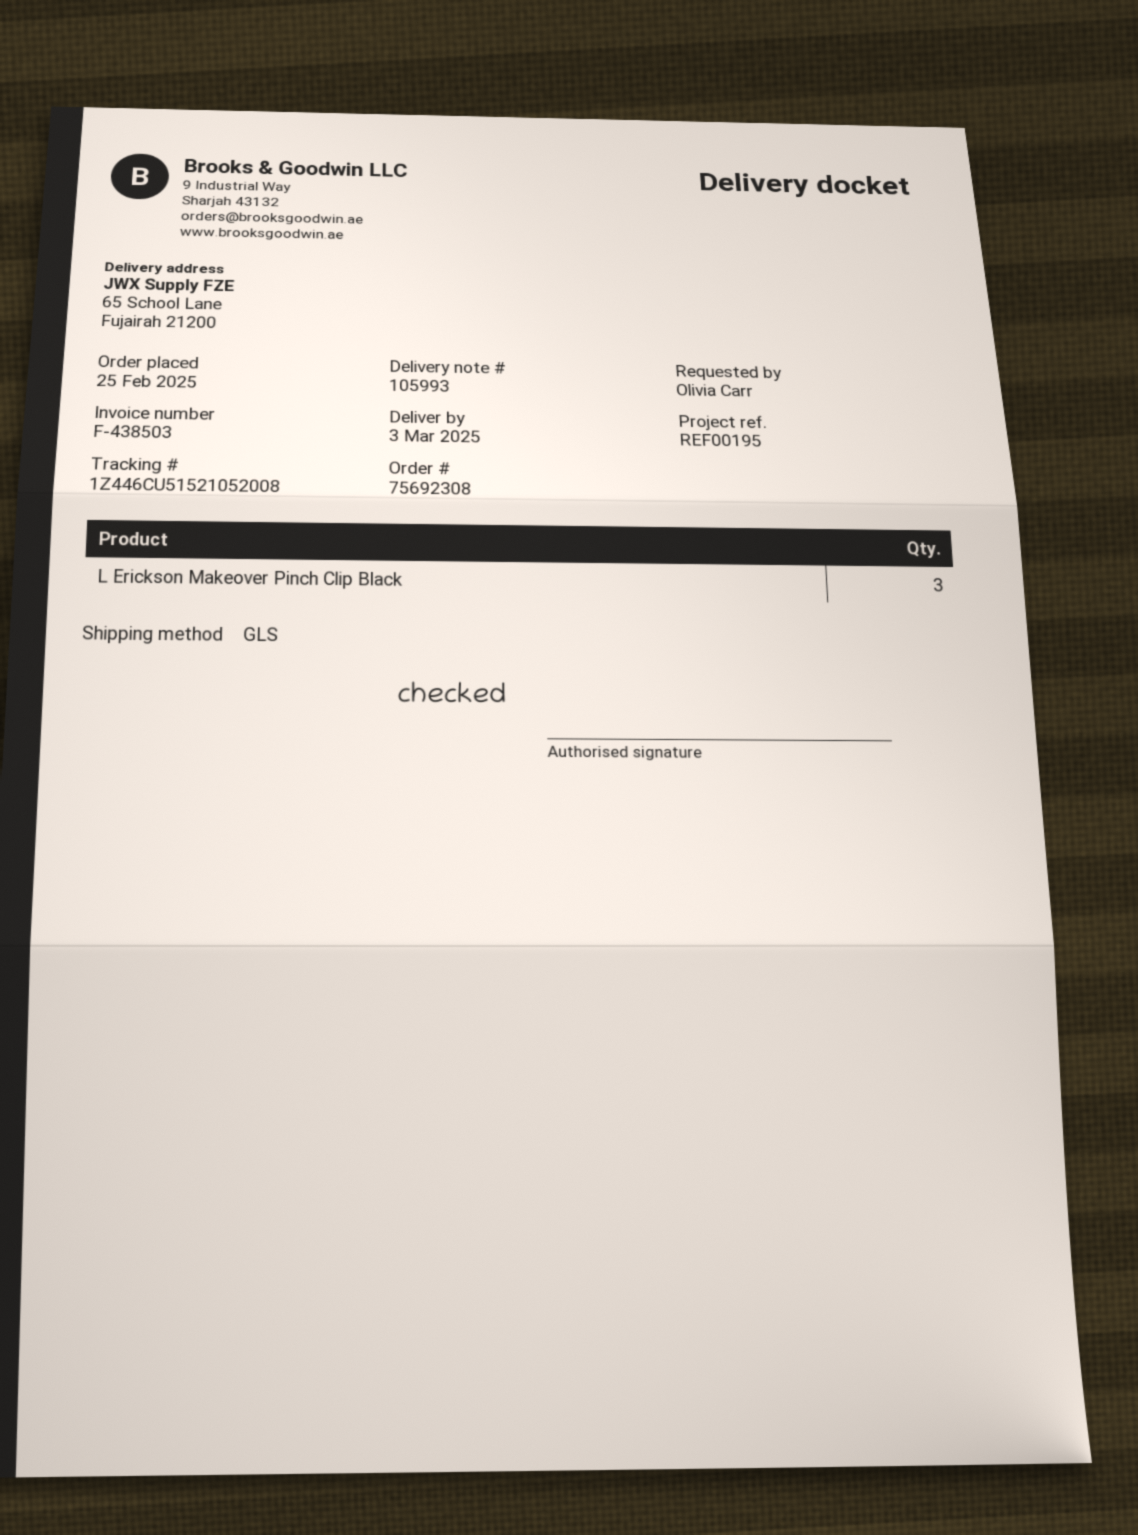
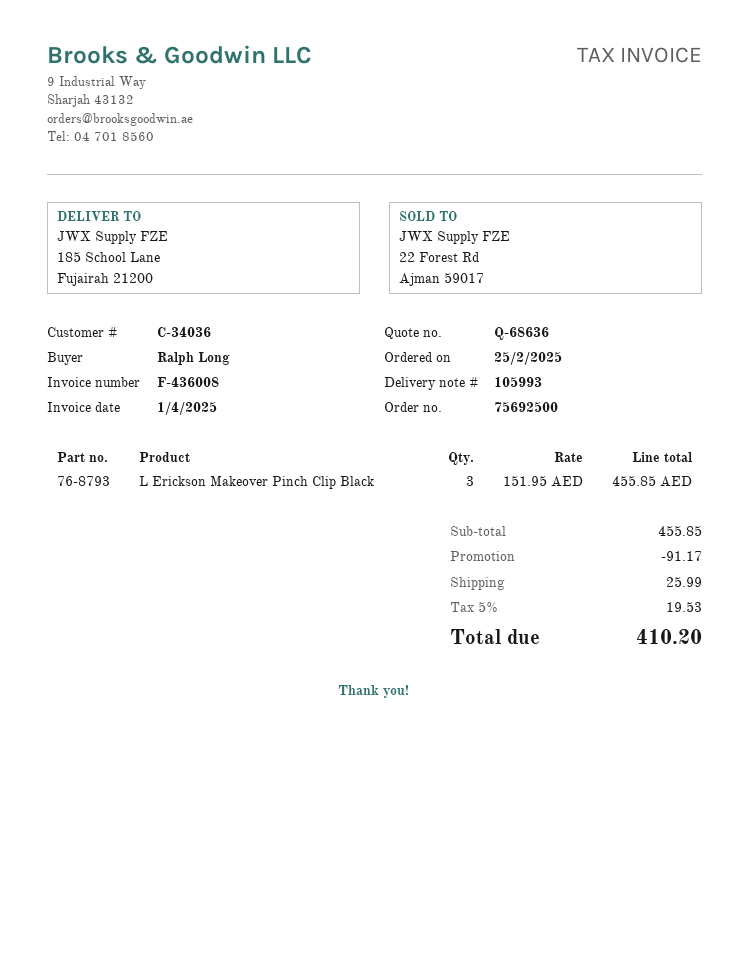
order number: 75692308 -> 75692500
invoice number: F-438503 -> F-436008
ordered by: Olivia Carr -> Ralph Long
ship to: 65 School Lane, Fujairah 21200 -> 185 School Lane, Fujairah 21200

